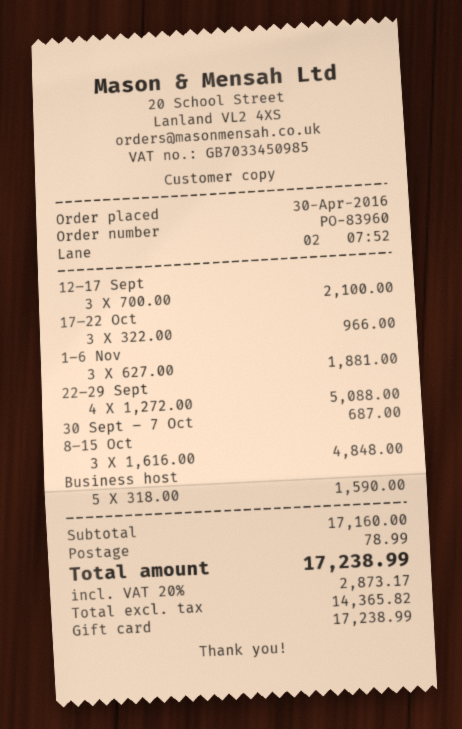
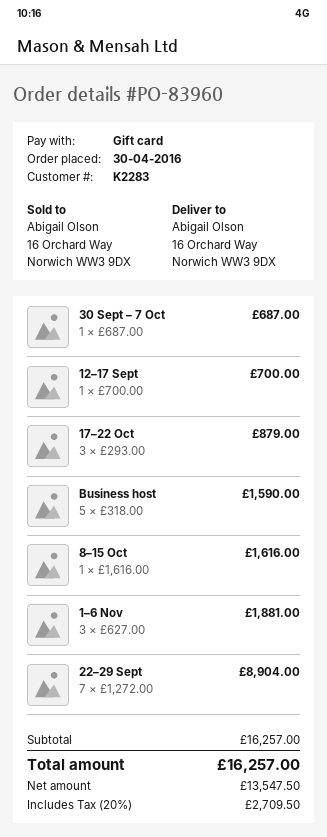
12–17 Sept: 3 x 700.00 = 2100.00 -> 1 x 700.00 = 700.00
17–22 Oct: 3 x 322.00 = 966.00 -> 3 x 293.00 = 879.00
22–29 Sept: 4 x 1272.00 = 5088.00 -> 7 x 1272.00 = 8904.00
8–15 Oct: 3 x 1616.00 = 4848.00 -> 1 x 1616.00 = 1616.00
subtotal: 17160.00 -> 16257.00
shipping: 78.99 -> none
net: 14365.82 -> 13547.50
tax: 20% = 2873.17 -> 20% = 2709.50
total: 17238.99 -> 16257.00

